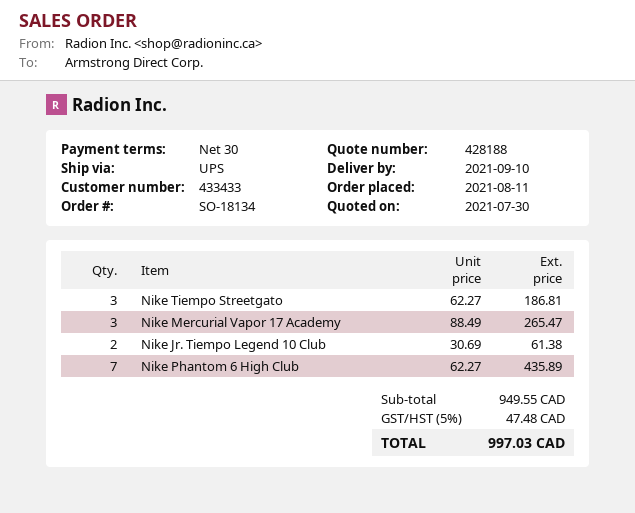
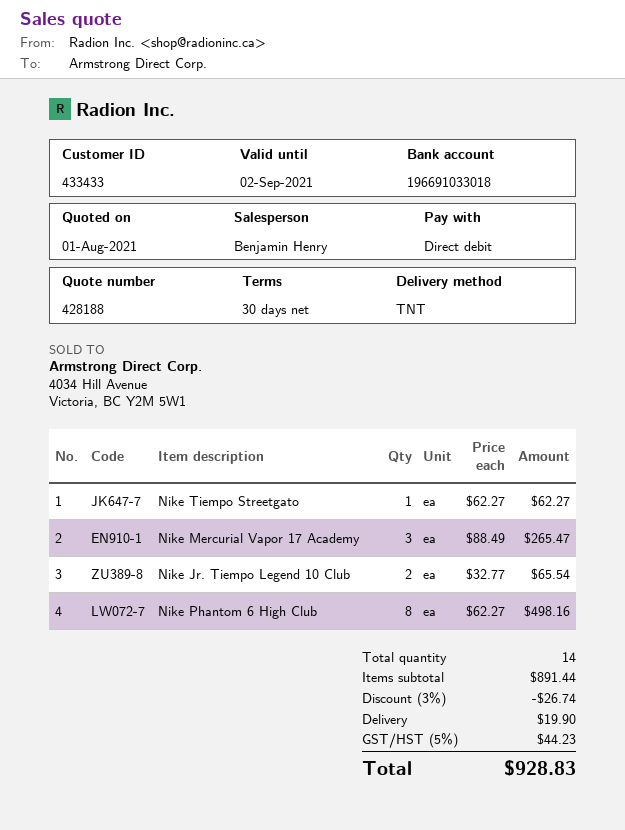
quote date: 2021-07-30 -> 2021-08-01
shipping method: UPS -> TNT
Nike Tiempo Streetgato: 3 x 62.27 = 186.81 -> 1 x 62.27 = 62.27
Nike Jr. Tiempo Legend 10 Club: 2 x 30.69 = 61.38 -> 2 x 32.77 = 65.54
Nike Phantom 6 High Club: 7 x 62.27 = 435.89 -> 8 x 62.27 = 498.16
subtotal: 949.55 -> 891.44
discount: none -> 3% = 26.74
shipping: none -> 19.90
tax: 5% = 47.48 -> 5% = 44.23
total: 997.03 -> 928.83

